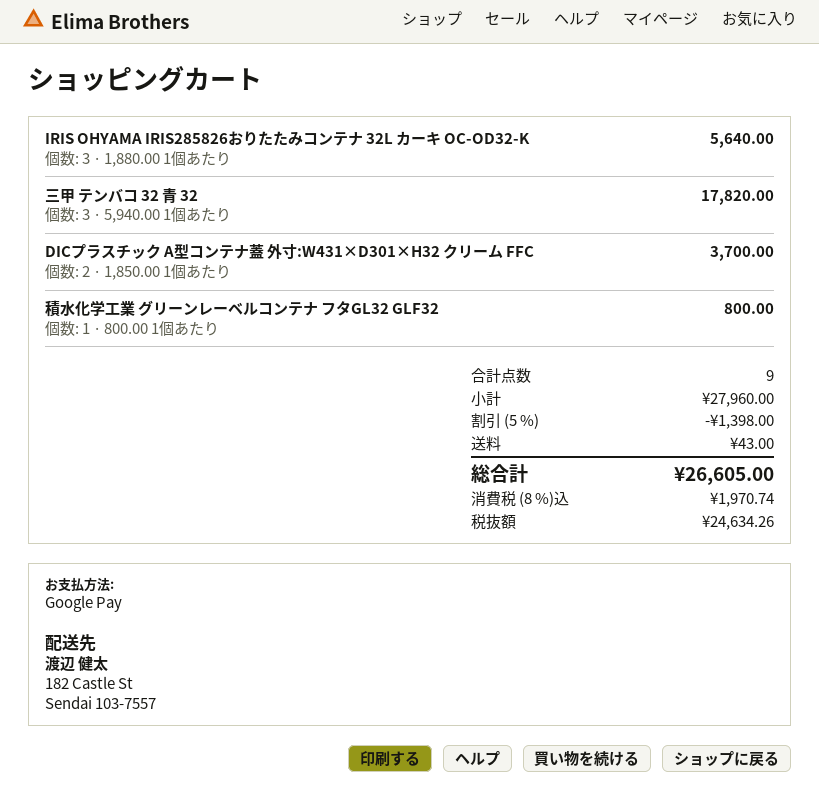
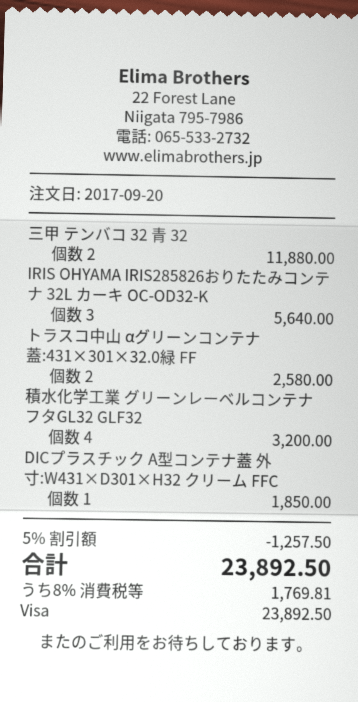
payment method: Google Pay -> Visa
三甲 テンバコ 32 青 32: 3 for 17820.00 -> 2 for 11880.00
DICプラスチック A型コンテナ蓋 外寸:W431×D301×H32 クリーム FFC: 2 for 3700.00 -> 1 for 1850.00
積水化学工業 グリーンレーベルコンテナ フタGL32 GLF32: 1 for 800.00 -> 4 for 3200.00
トラスコ中山 αグリーンコンテナ蓋:431×301×32.0緑 FF: none -> 2 for 2580.00
discount: 5% = 1398.00 -> 5% = 1257.50
shipping: 43.00 -> none
tax: 8% = 1970.74 -> 8% = 1769.81
total: 26605.00 -> 23892.50

